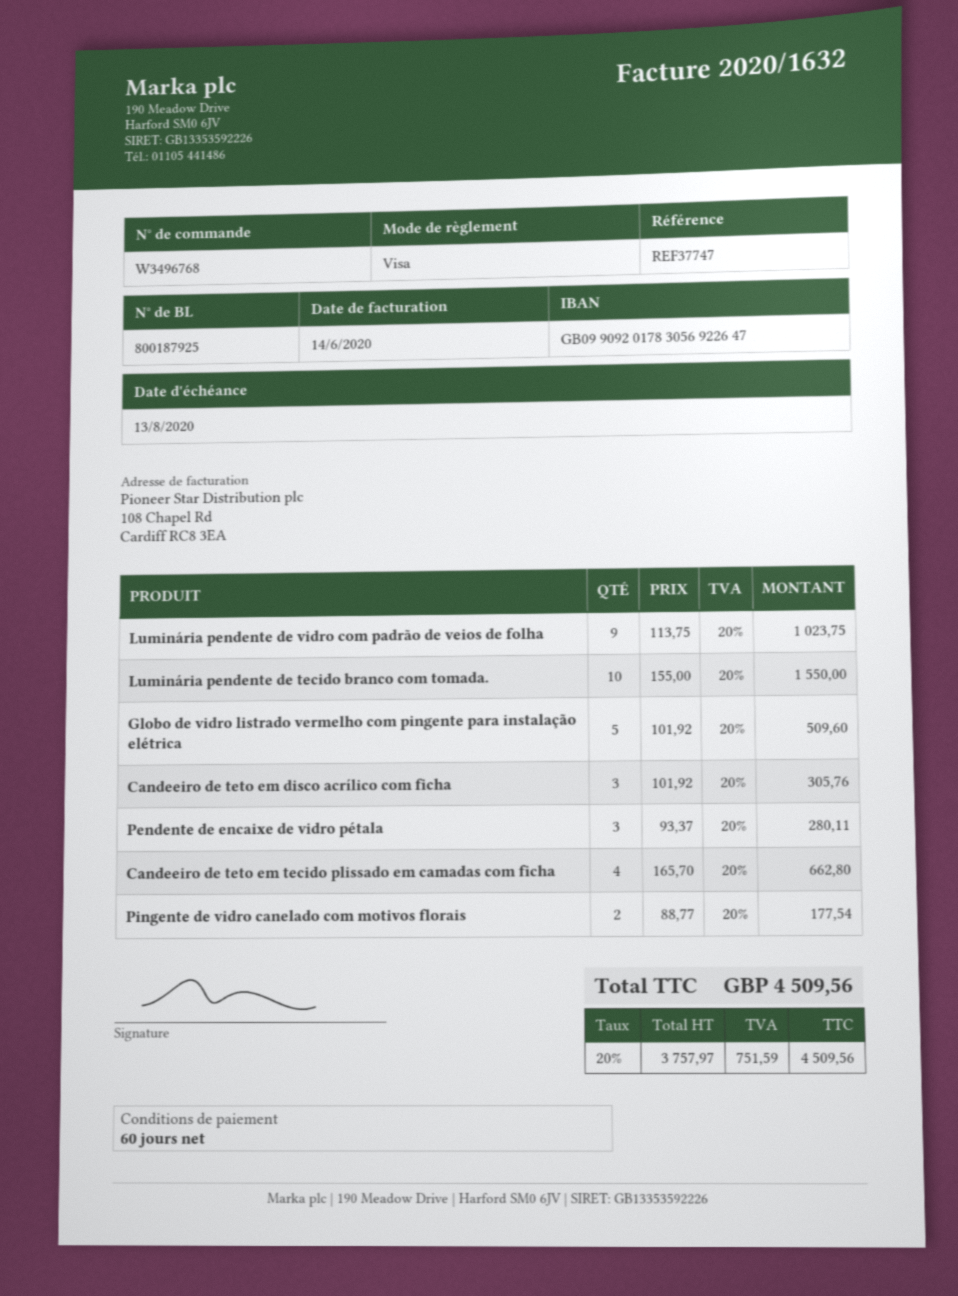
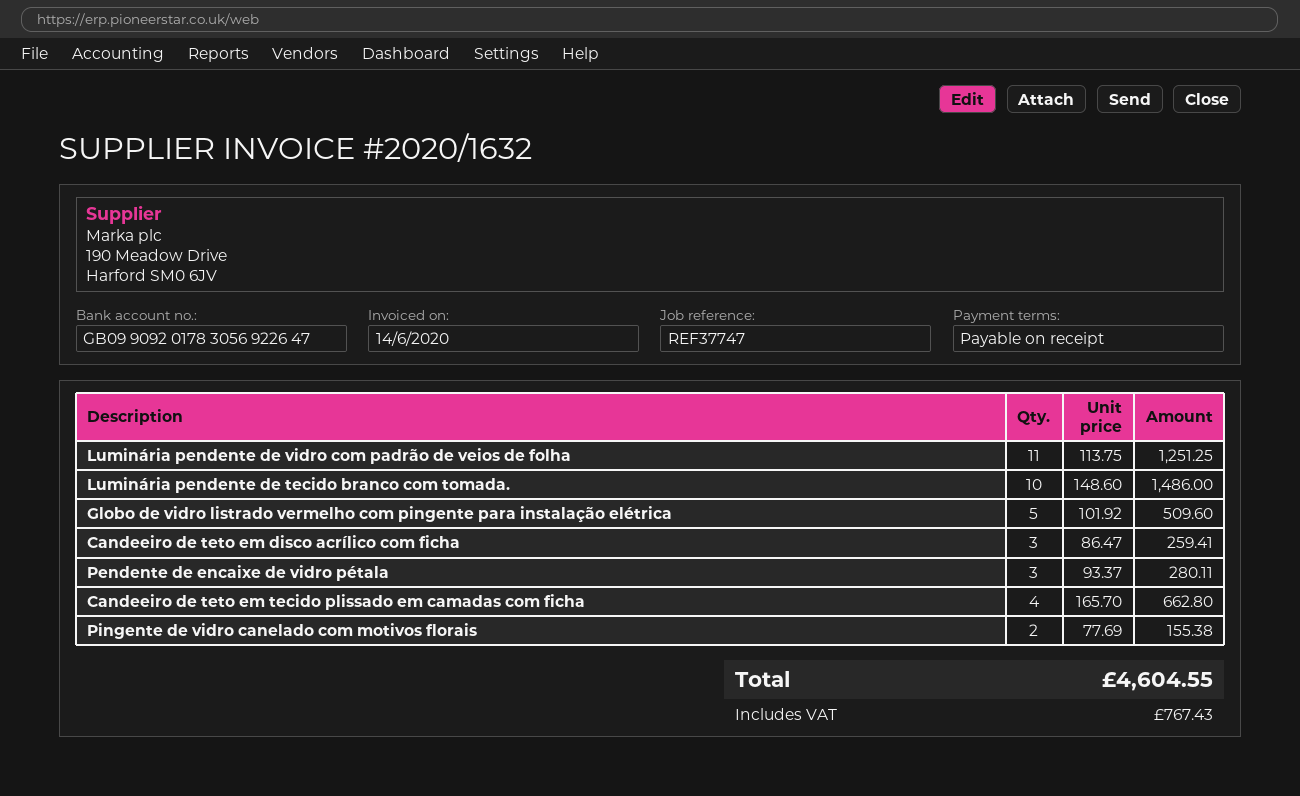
payment terms: 60 days -> on receipt
Luminária pendente de vidro com padrão de veios de folha: 9 x 113.75 = 1023.75 -> 11 x 113.75 = 1251.25
Luminária pendente de tecido branco com tomada.: 10 x 155.00 = 1550.00 -> 10 x 148.60 = 1486.00
Candeeiro de teto em disco acrílico com ficha: 3 x 101.92 = 305.76 -> 3 x 86.47 = 259.41
Pingente de vidro canelado com motivos florais: 2 x 88.77 = 177.54 -> 2 x 77.69 = 155.38
tax: 751.59 -> 767.43
total: 4509.56 -> 4604.55

